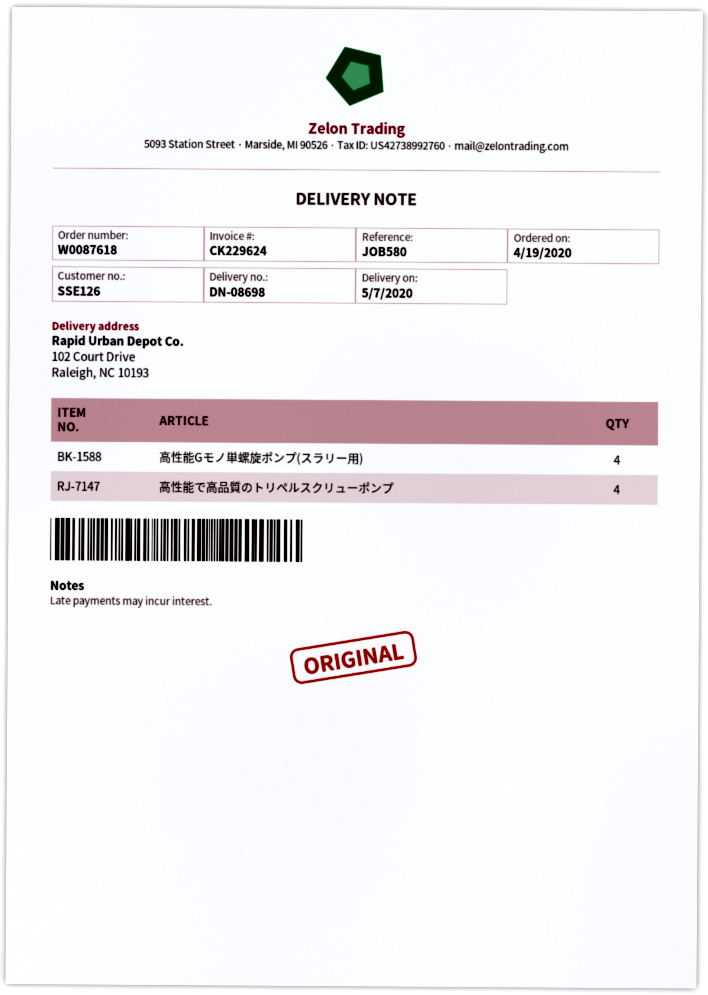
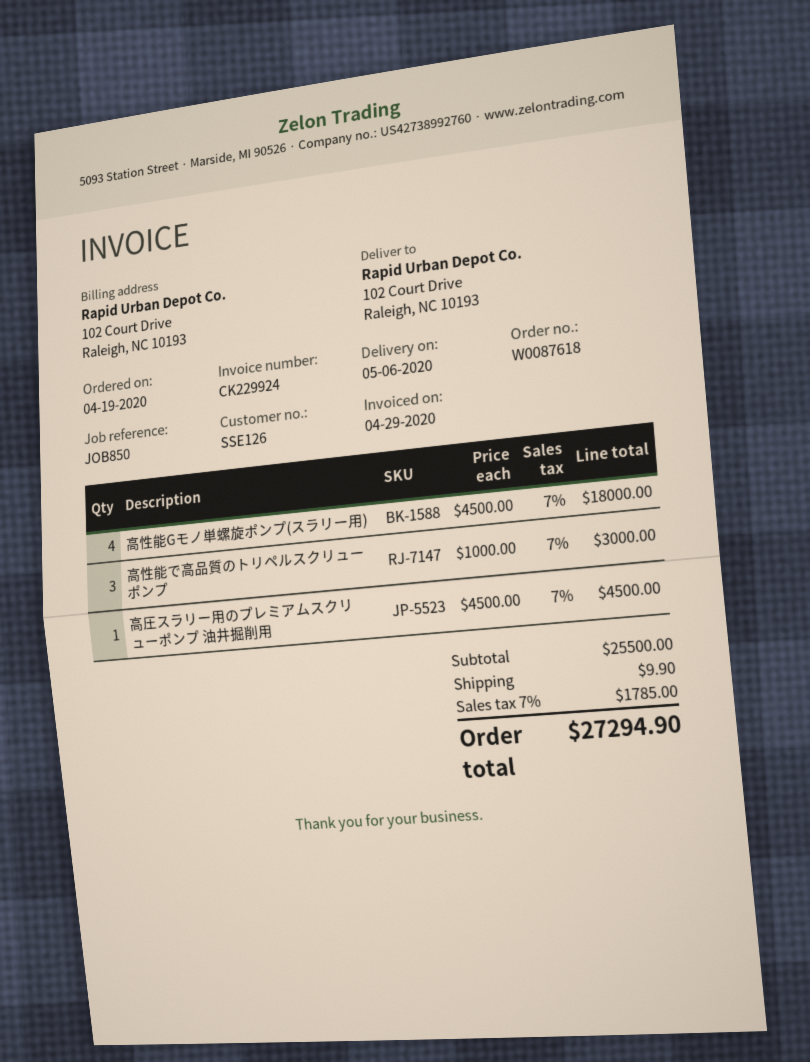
delivery date: 2020-05-07 -> 2020-05-06
invoice number: CK229624 -> CK229924
reference: JOB580 -> JOB850
高性能で高品質のトリペルスクリューポンプ: 4 -> 3
高圧スラリー用のプレミアムスクリューポンプ 油井掘削用: none -> 1

